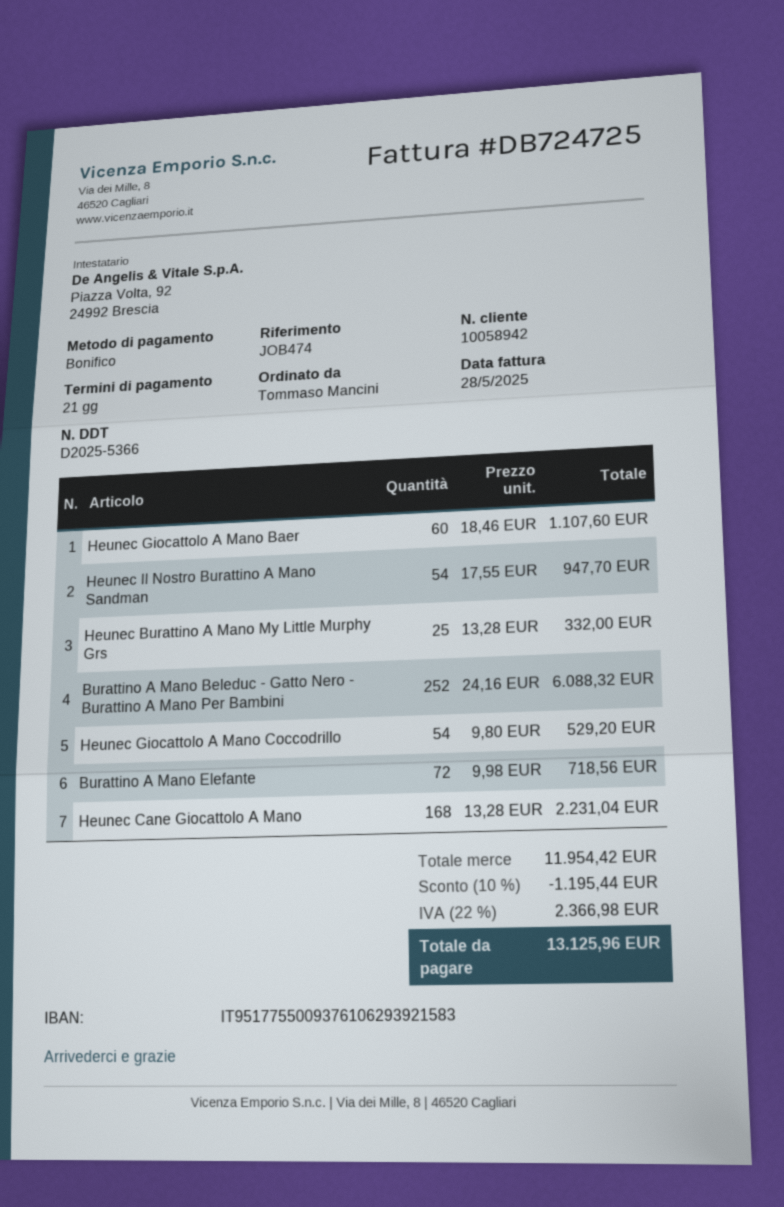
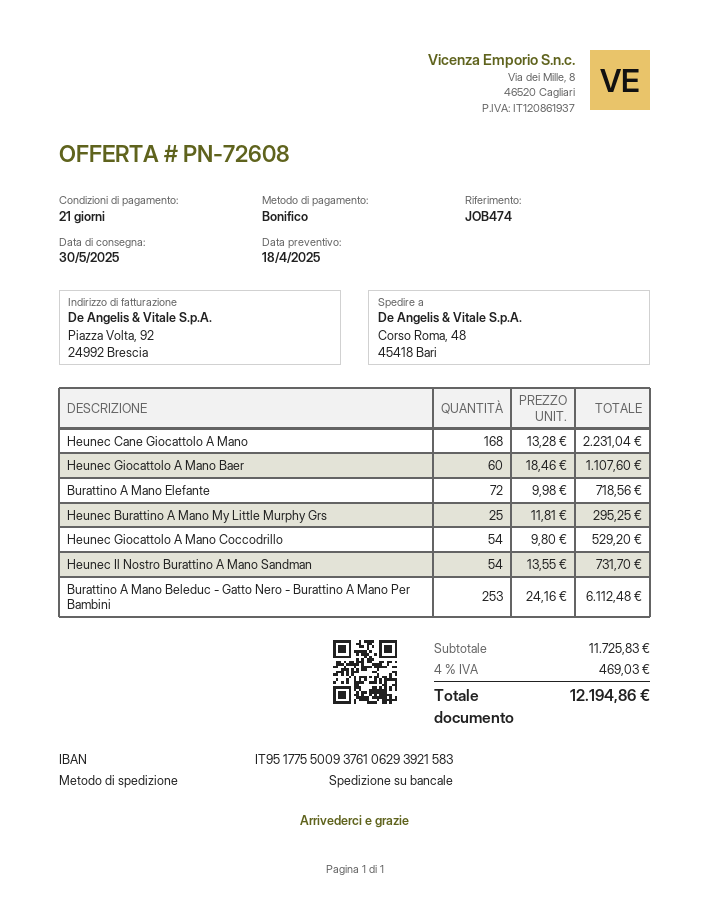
Heunec Il Nostro Burattino A Mano Sandman: 54 x 17.55 = 947.70 -> 54 x 13.55 = 731.70
Heunec Burattino A Mano My Little Murphy Grs: 25 x 13.28 = 332.00 -> 25 x 11.81 = 295.25
Burattino A Mano Beleduc - Gatto Nero - Burattino A Mano Per Bambini: 252 x 24.16 = 6088.32 -> 253 x 24.16 = 6112.48
subtotal: 11954.42 -> 11725.83
discount: 10% = 1195.44 -> none
tax: 22% = 2366.98 -> 4% = 469.03
total: 13125.96 -> 12194.86

